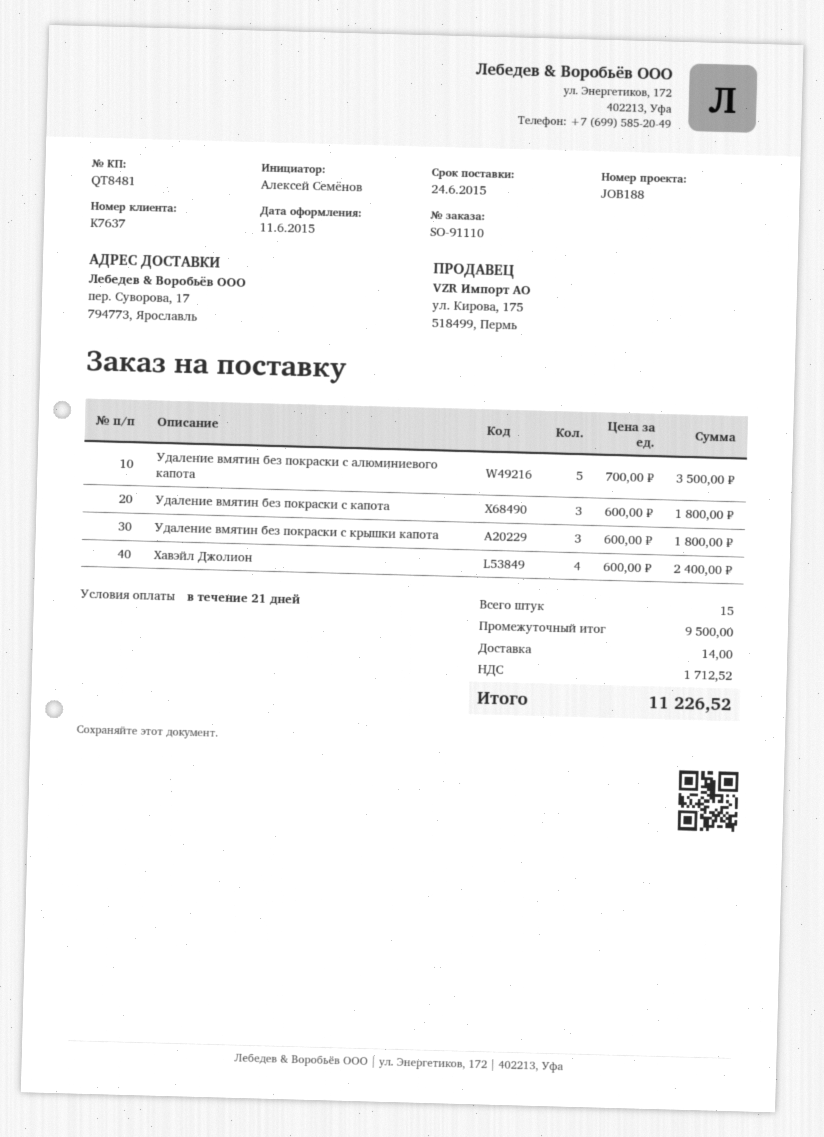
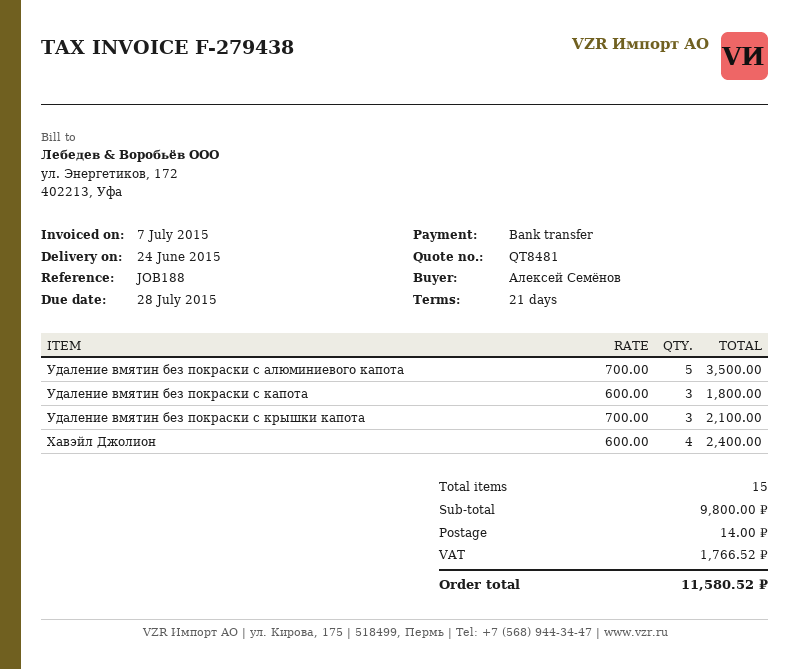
Удаление вмятин без покраски с крышки капота: 3 x 600.00 = 1800.00 -> 3 x 700.00 = 2100.00
subtotal: 9500.00 -> 9800.00
tax: 1712.52 -> 1766.52
total: 11226.52 -> 11580.52

